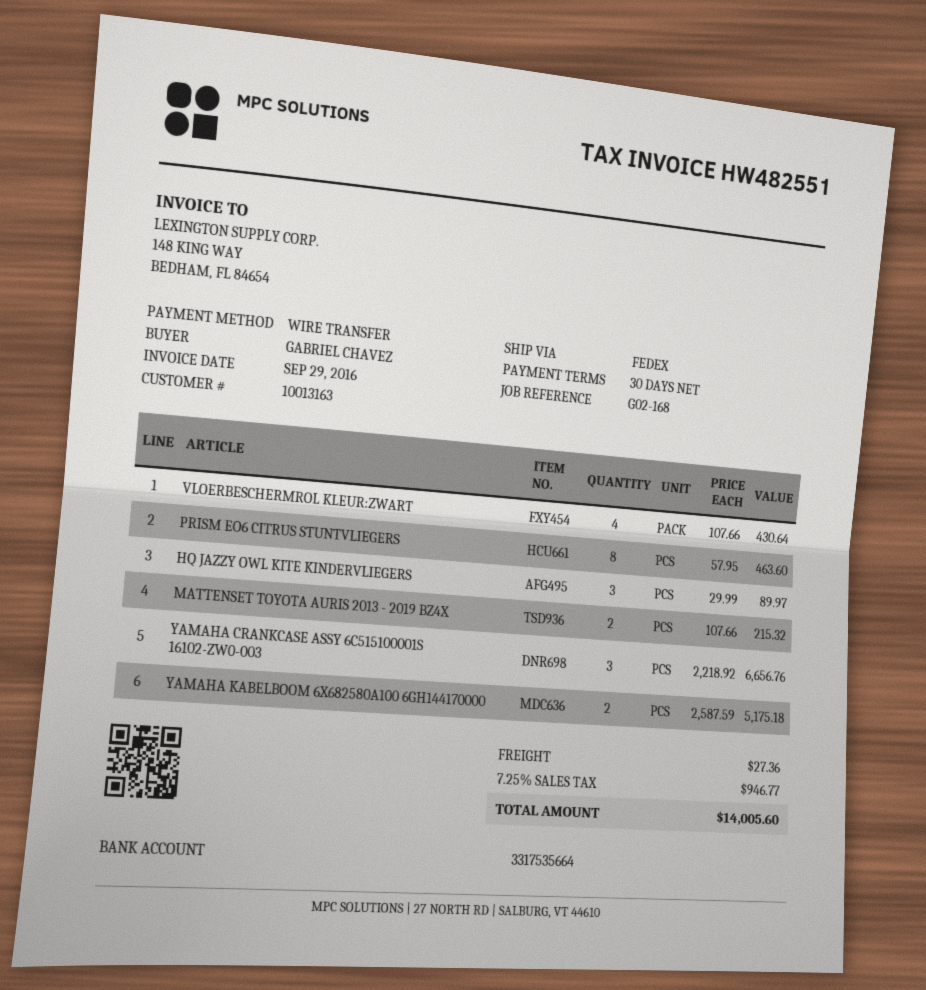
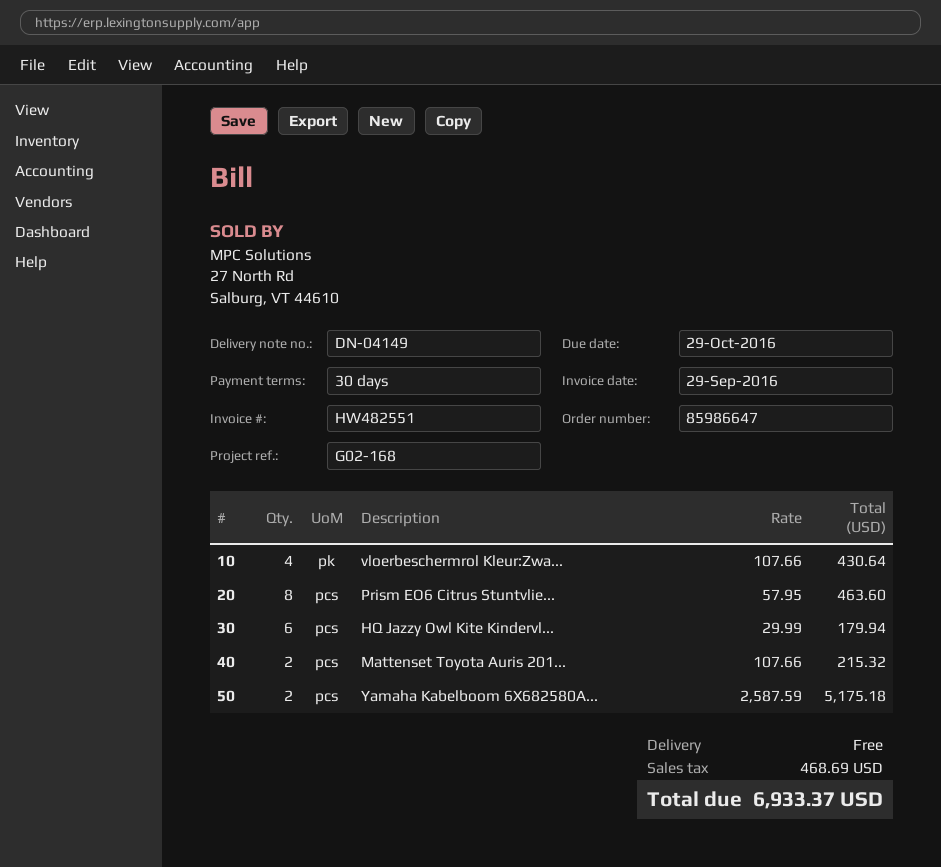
HQ JAZZY OWL KITE KINDERVLIEGERS: 3 x 29.99 = 89.97 -> 6 x 29.99 = 179.94
YAMAHA CRANKCASE ASSY 6C515100001S 16102-ZW0-003: 3 x 2218.92 = 6656.76 -> none
shipping: 27.36 -> 0.00
tax: 946.77 -> 468.69
total: 14005.60 -> 6933.37

